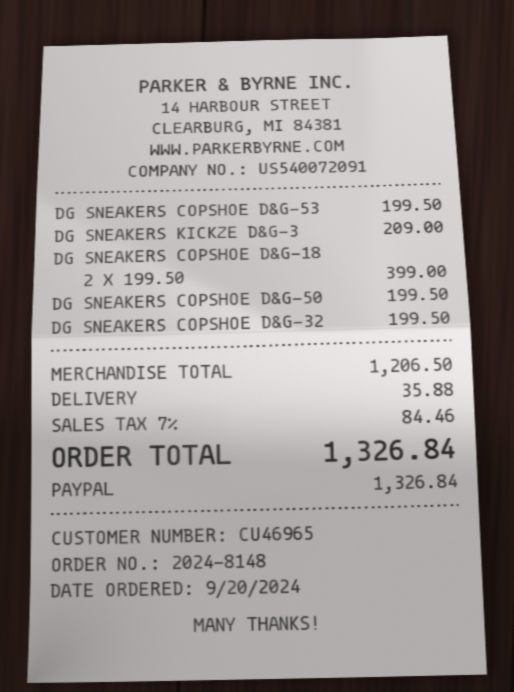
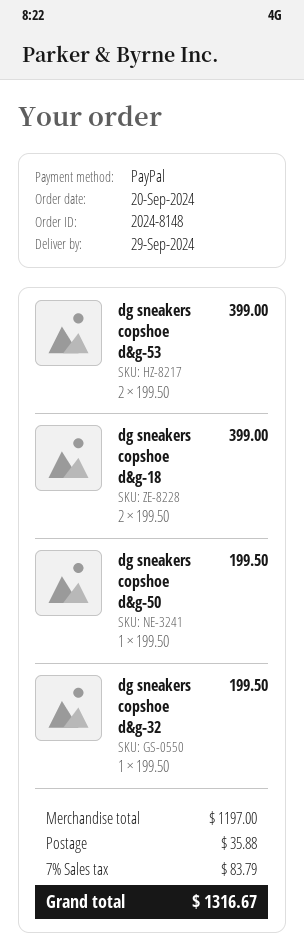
DG SNEAKERS COPSHOE D&G-53: 1 x 199.50 = 199.50 -> 2 x 199.50 = 399.00
DG SNEAKERS KICKZE D&G-3: 1 x 209.00 = 209.00 -> none
subtotal: 1206.50 -> 1197.00
tax: 7% = 84.46 -> 7% = 83.79
total: 1326.84 -> 1316.67

